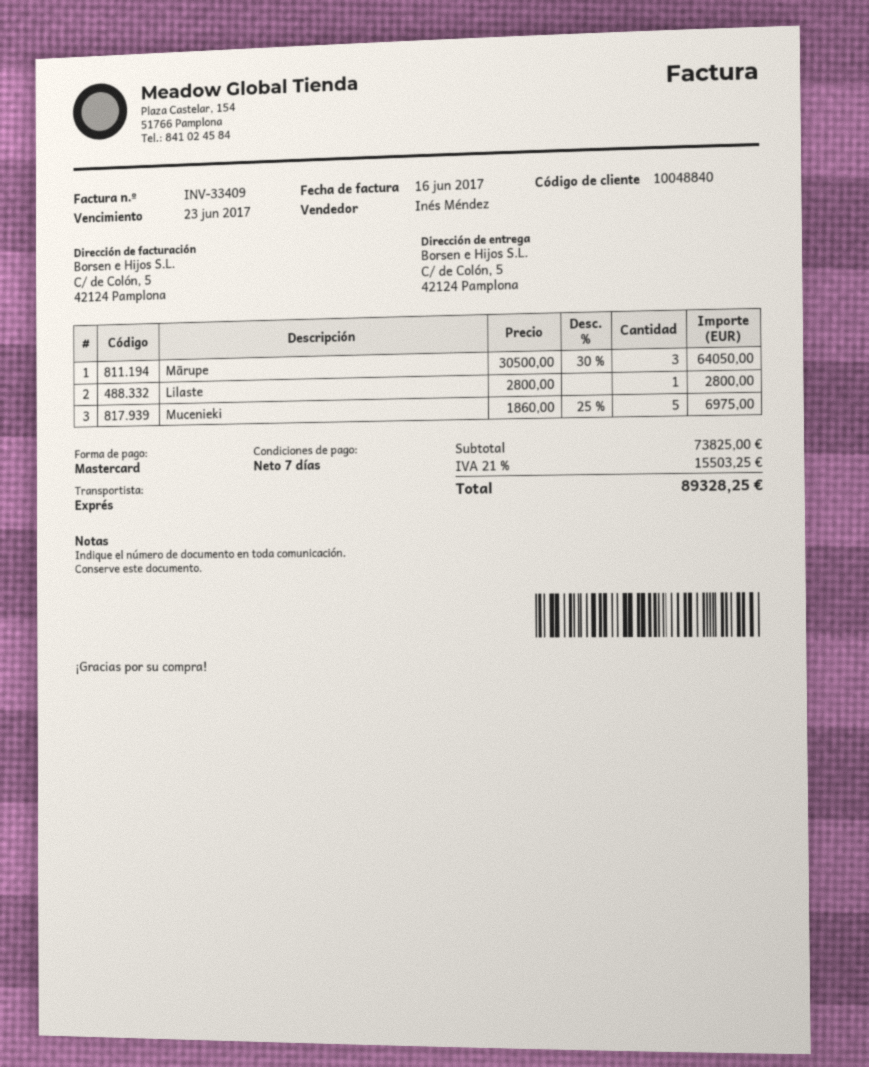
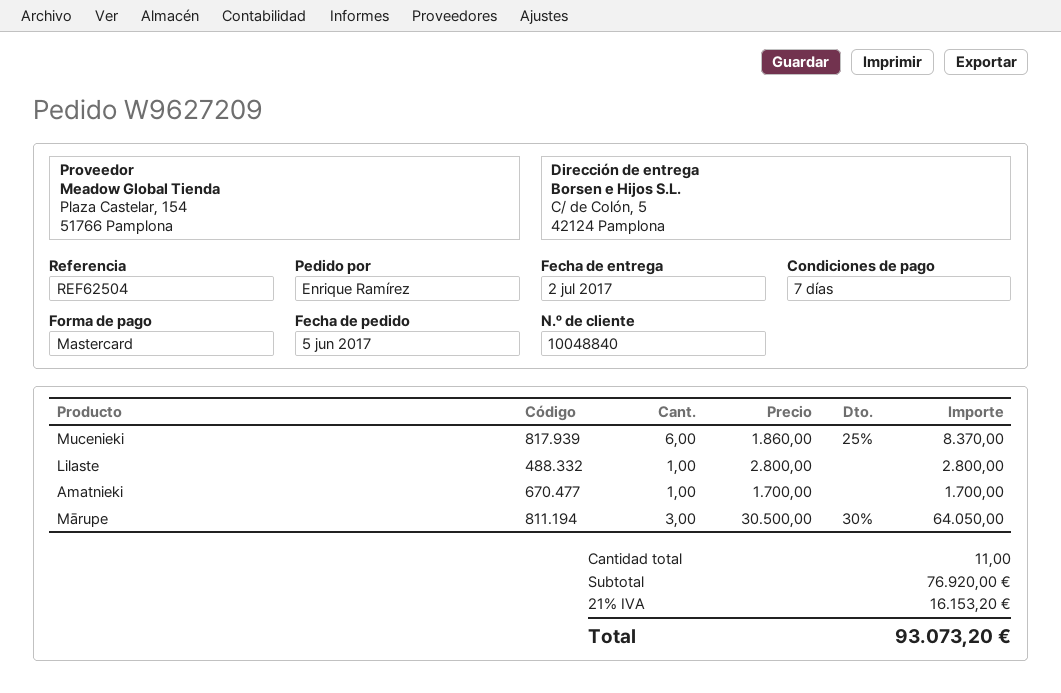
Mucenieki: 5 x 1860.00 - 25% = 6975.00 -> 6 x 1860.00 - 25% = 8370.00
Amatnieki: none -> 1 x 1700.00 = 1700.00
subtotal: 73825.00 -> 76920.00
tax: 21% = 15503.25 -> 21% = 16153.20
total: 89328.25 -> 93073.20

